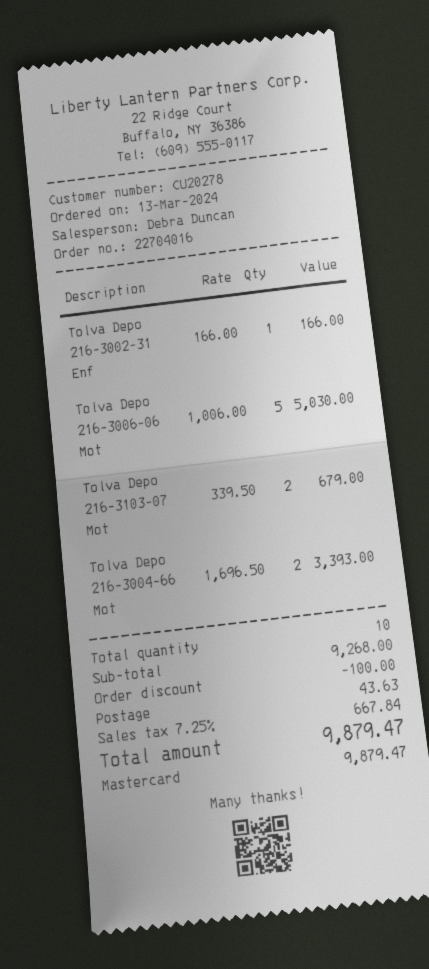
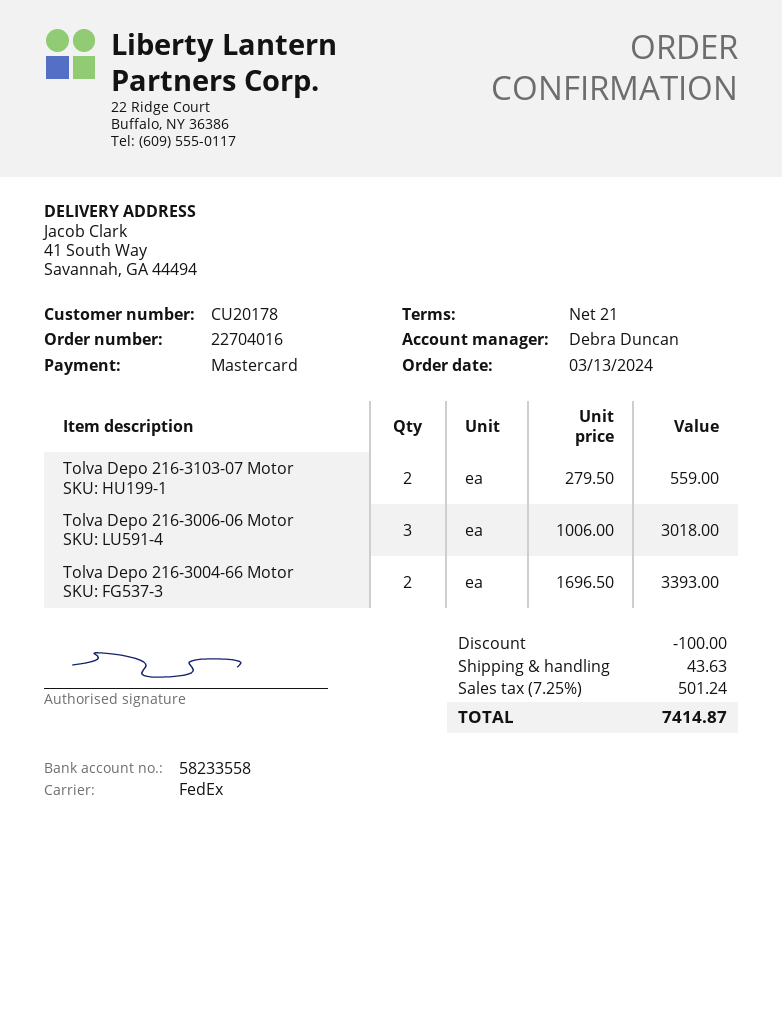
customer number: CU20278 -> CU20178
Tolva Depo 216-3002-31 Enf: 1 x 166.00 = 166.00 -> none
Tolva Depo 216-3006-06 Mot: 5 x 1006.00 = 5030.00 -> 3 x 1006.00 = 3018.00
Tolva Depo 216-3103-07 Mot: 2 x 339.50 = 679.00 -> 2 x 279.50 = 559.00
tax: 7.25% = 667.84 -> 7.25% = 501.24
total: 9879.47 -> 7414.87

